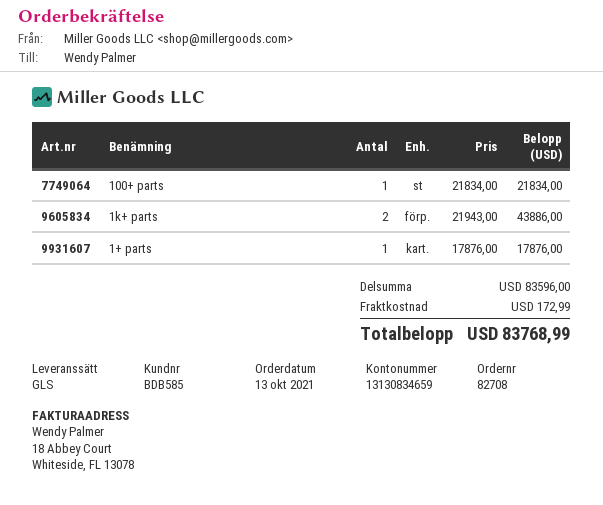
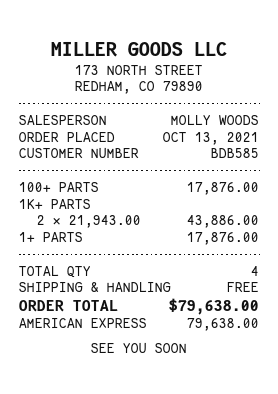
100+ parts: 1 x 21834.00 = 21834.00 -> 1 x 17876.00 = 17876.00
shipping: 172.99 -> 0.00
total: 83768.99 -> 79638.00

